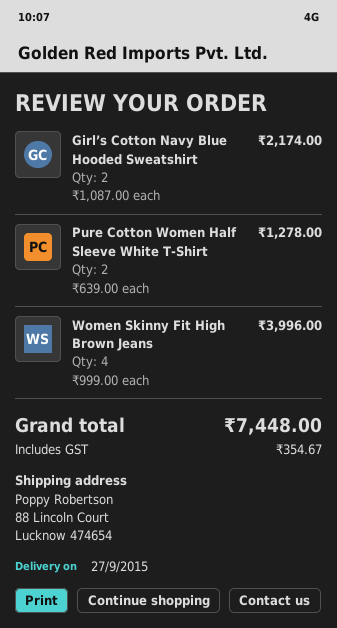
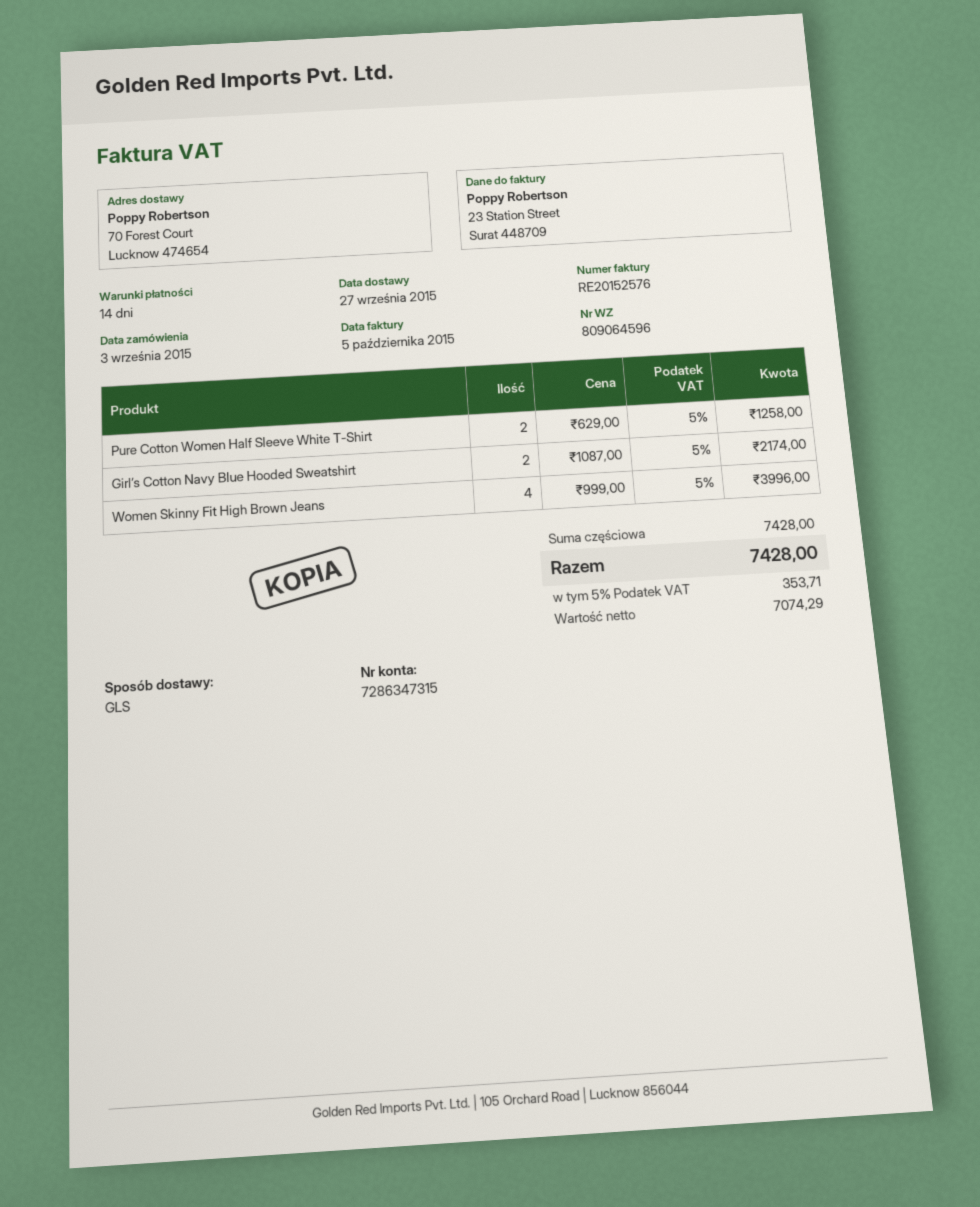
ship to: 88 Lincoln Court, Lucknow 474654 -> 70 Forest Court, Lucknow 474654
Pure Cotton Women Half Sleeve White T-Shirt: 2 x 639.00 = 1278.00 -> 2 x 629.00 = 1258.00
tax: 354.67 -> 353.71
total: 7448.00 -> 7428.00

